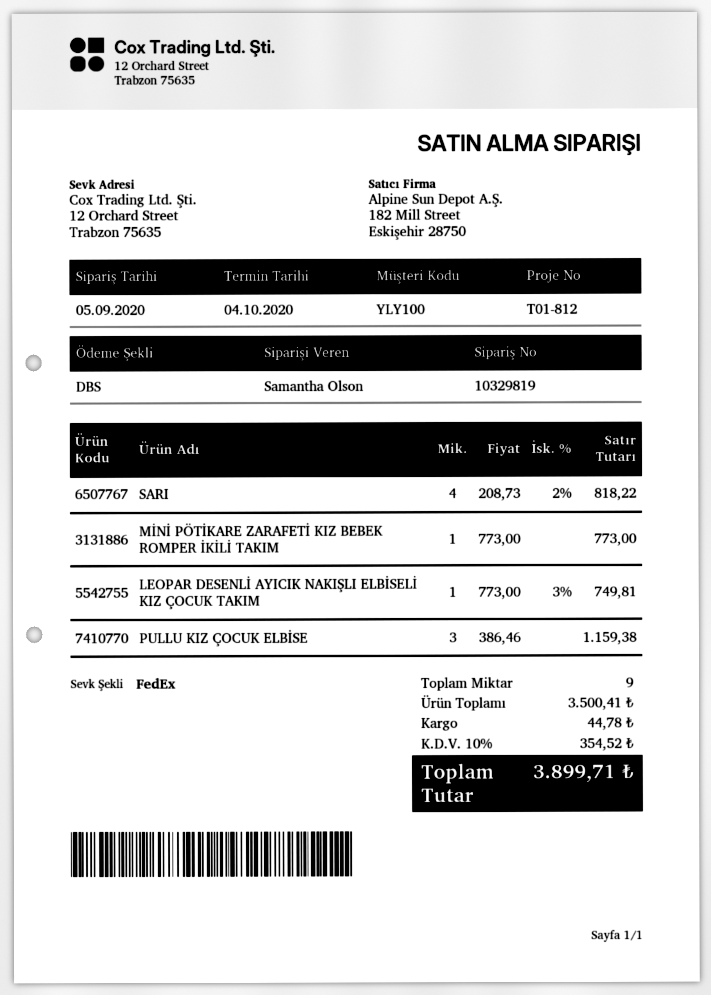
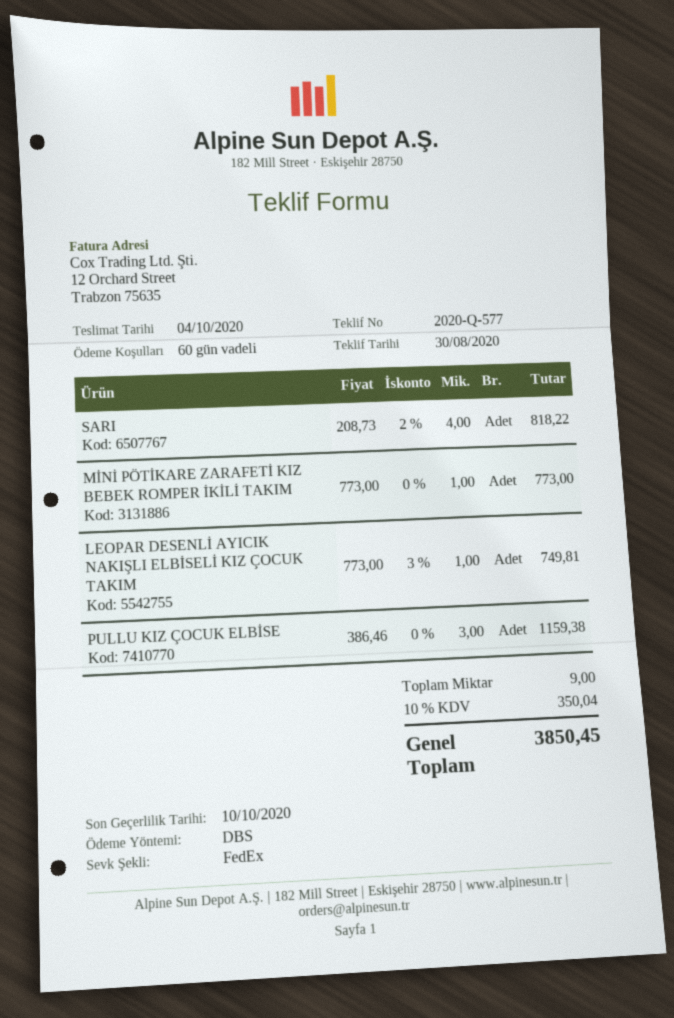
shipping: 44.78 -> none
tax: 10% = 354.52 -> 10% = 350.04
total: 3899.71 -> 3850.45

